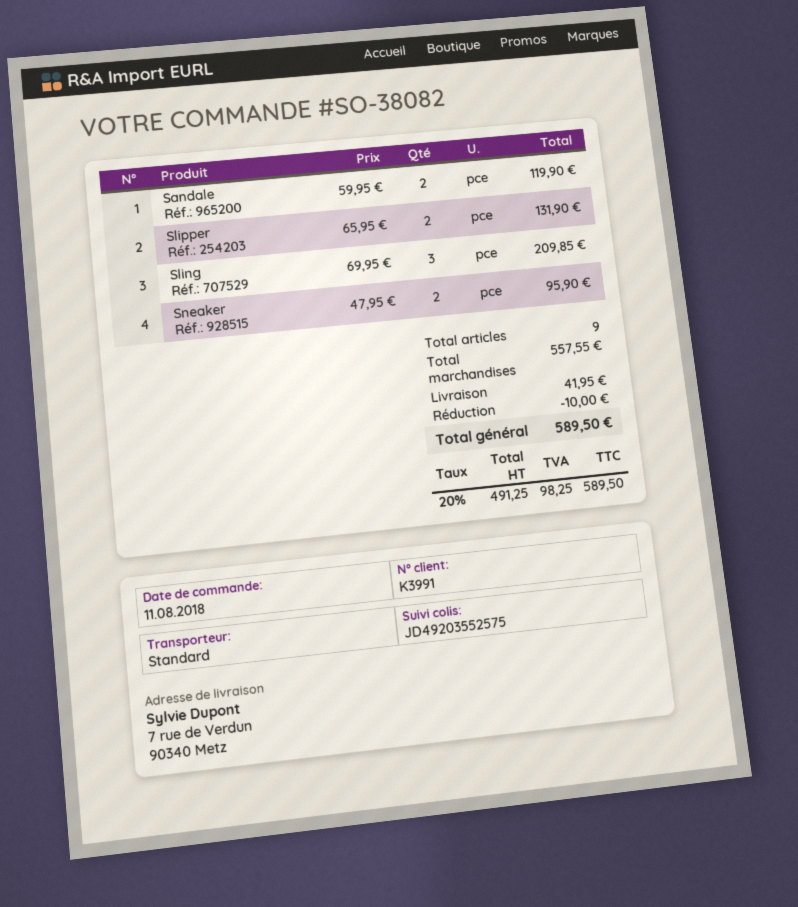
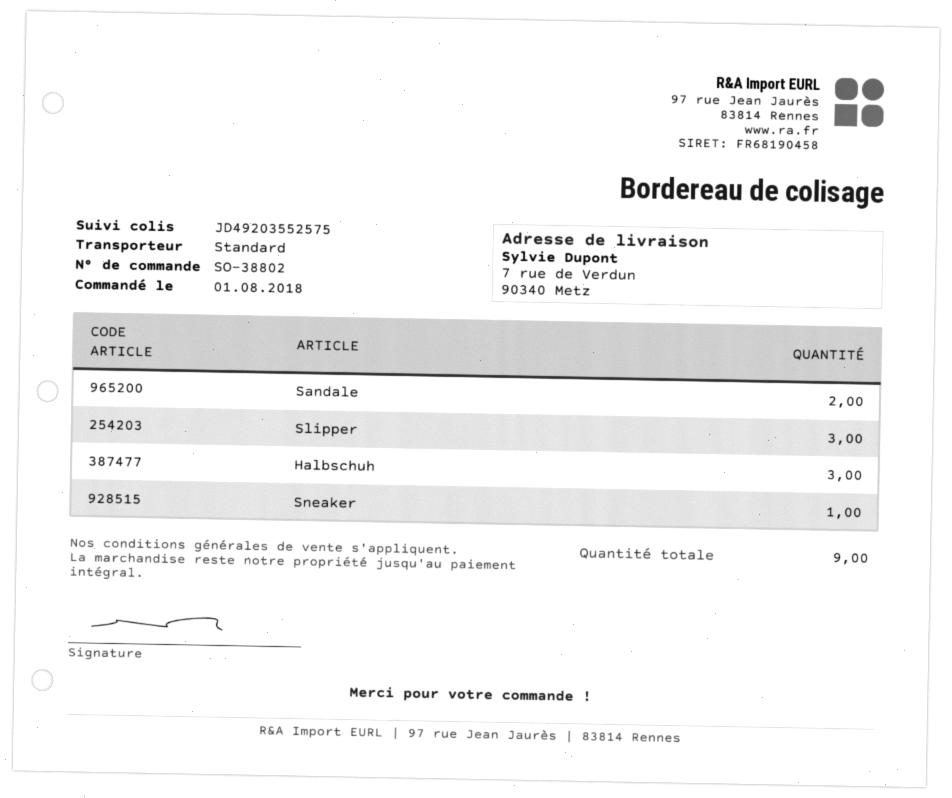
order number: SO-38082 -> SO-38802
order date: 2018-08-11 -> 2018-08-01
Slipper: 2 -> 3
Sling: 3 -> none
Sneaker: 2 -> 1
Halbschuh: none -> 3

